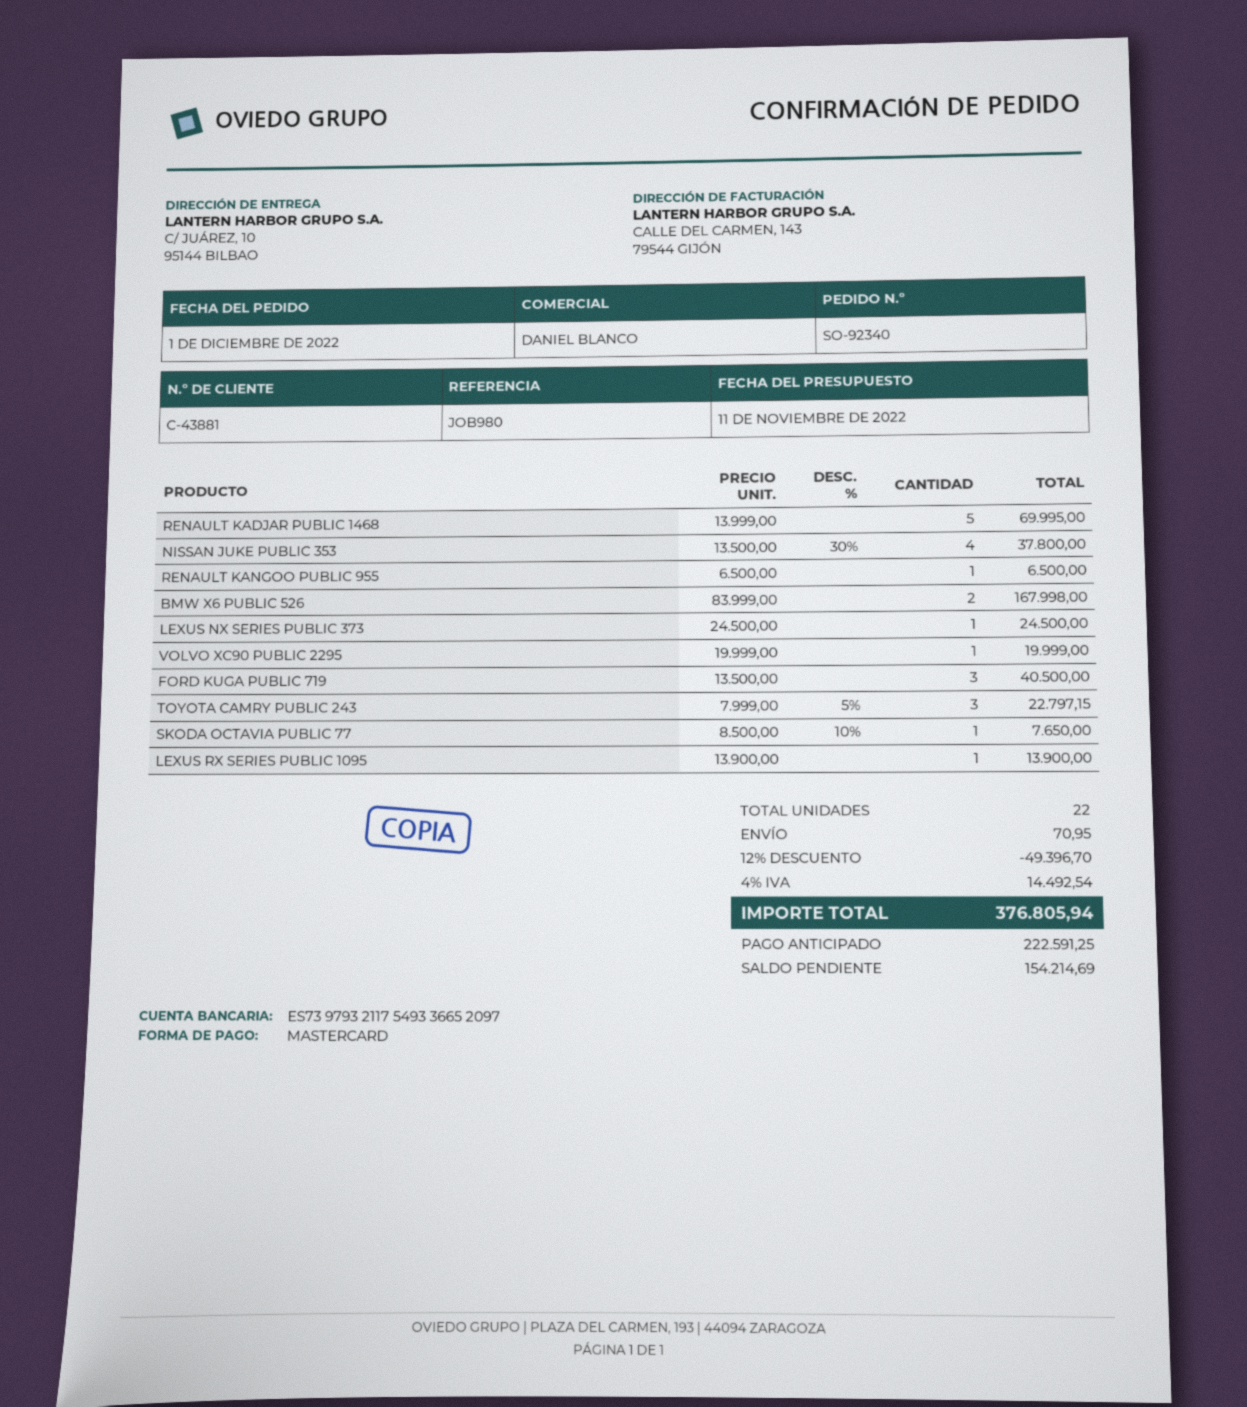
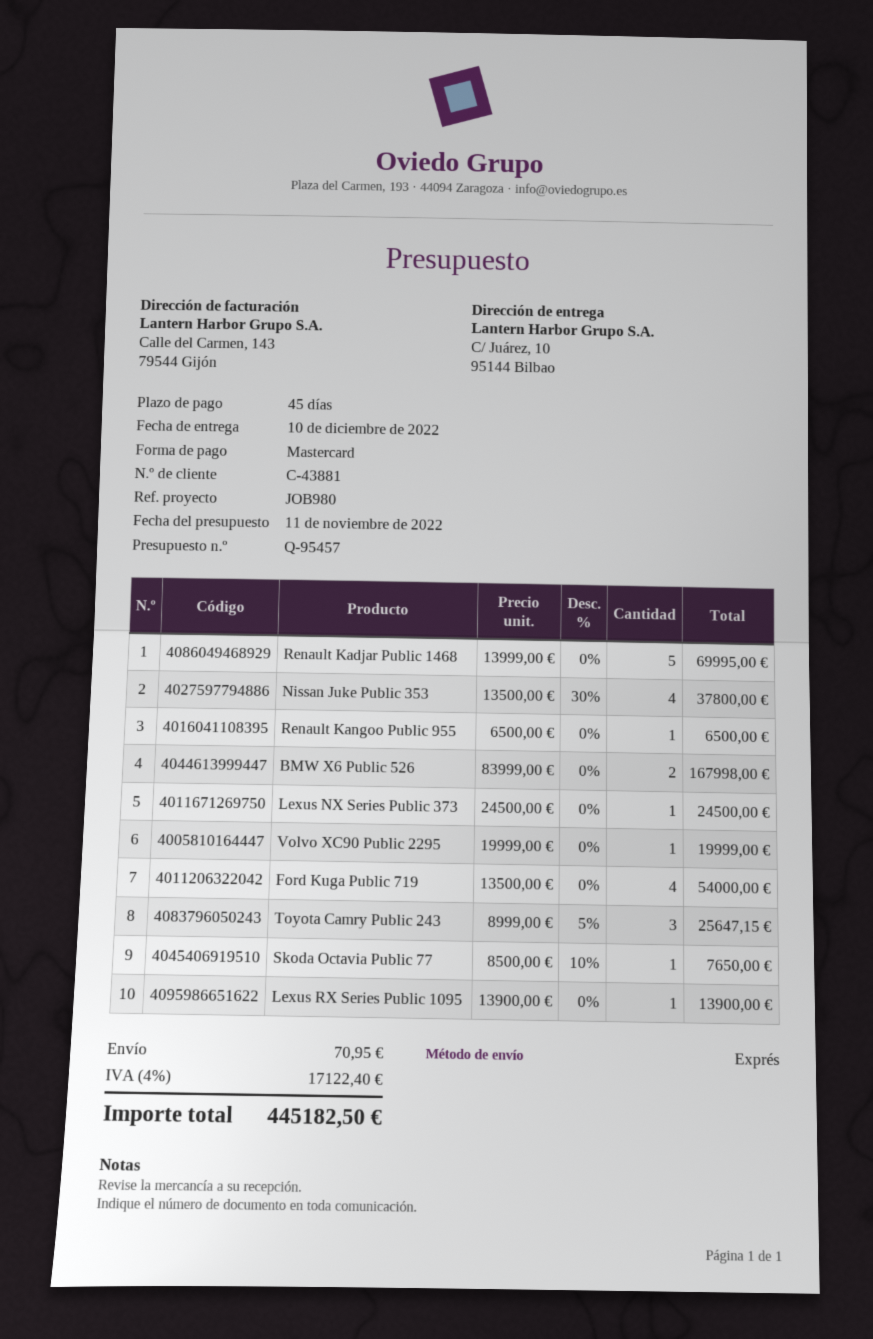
FORD KUGA PUBLIC 719: 3 x 13500.00 = 40500.00 -> 4 x 13500.00 = 54000.00
TOYOTA CAMRY PUBLIC 243: 3 x 7999.00 - 5% = 22797.15 -> 3 x 8999.00 - 5% = 25647.15
discount: 12% = 49396.70 -> none
tax: 4% = 14492.54 -> 4% = 17122.40
total: 376805.94 -> 445182.50

